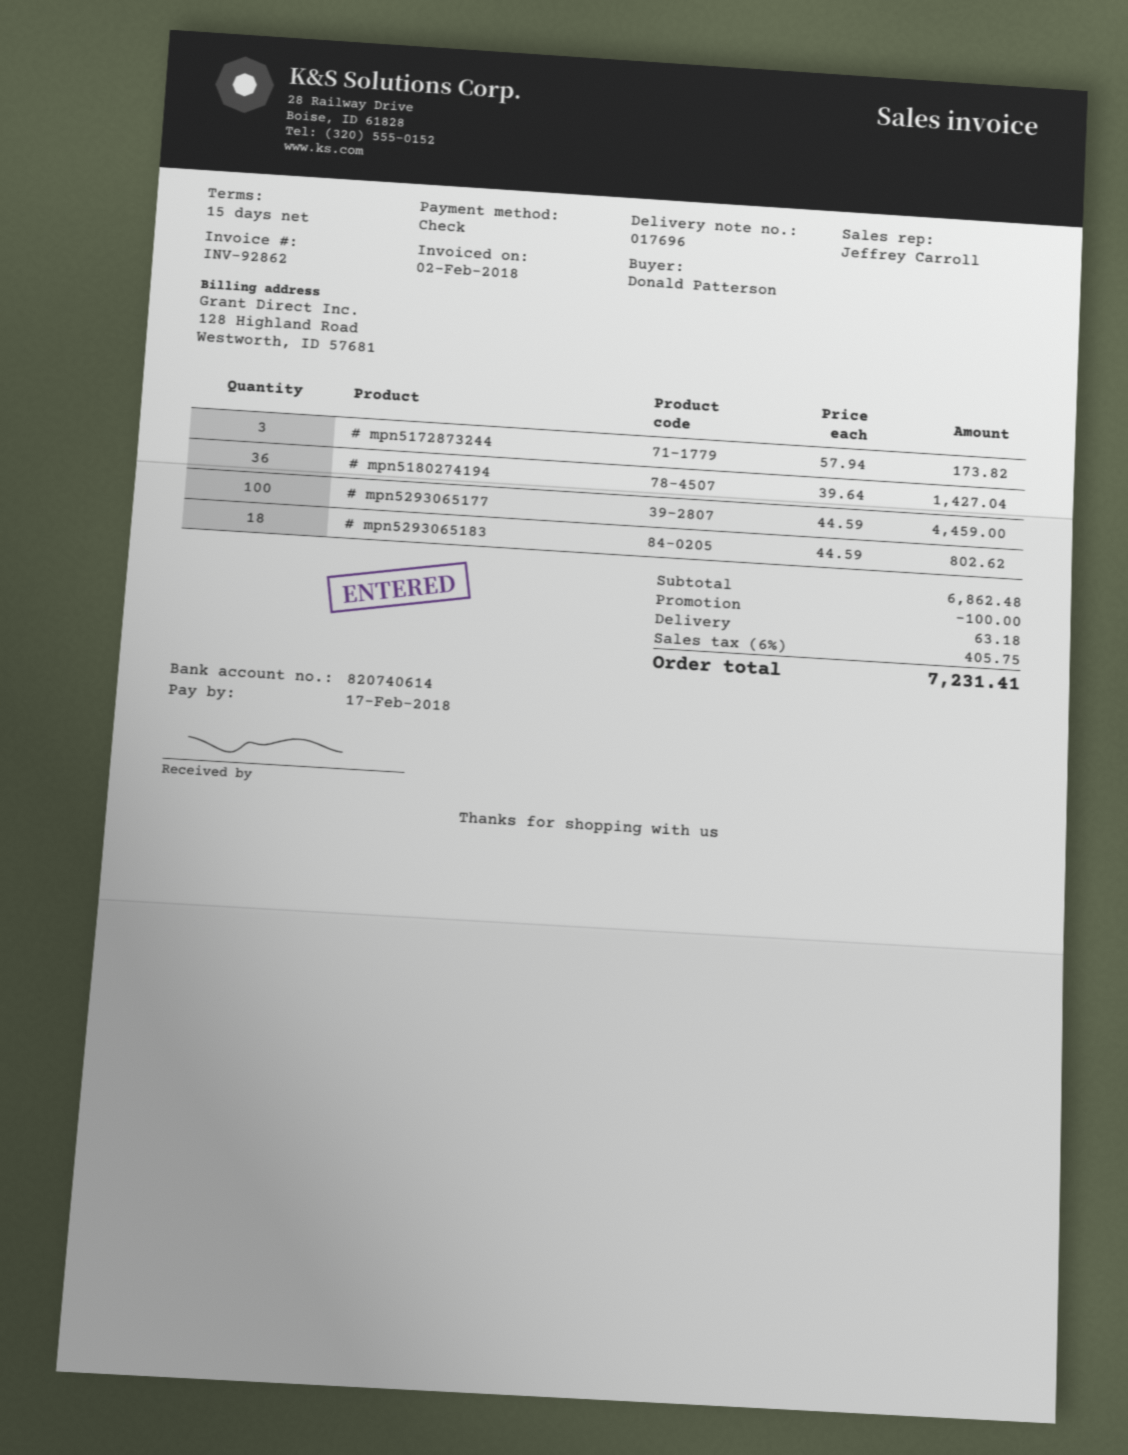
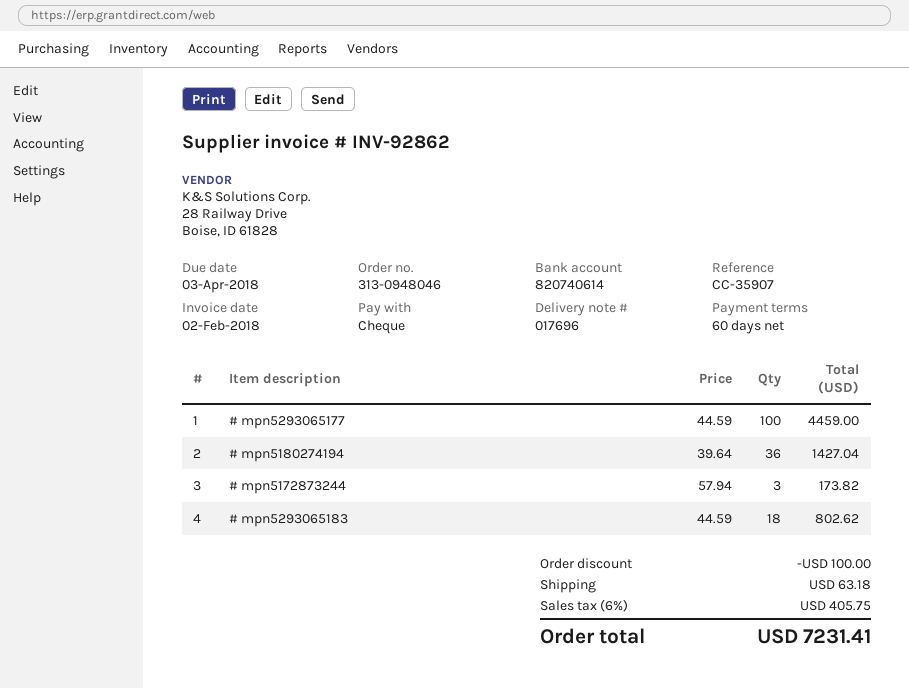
payment terms: 15 days -> 60 days
due date: 2018-02-17 -> 2018-04-03

